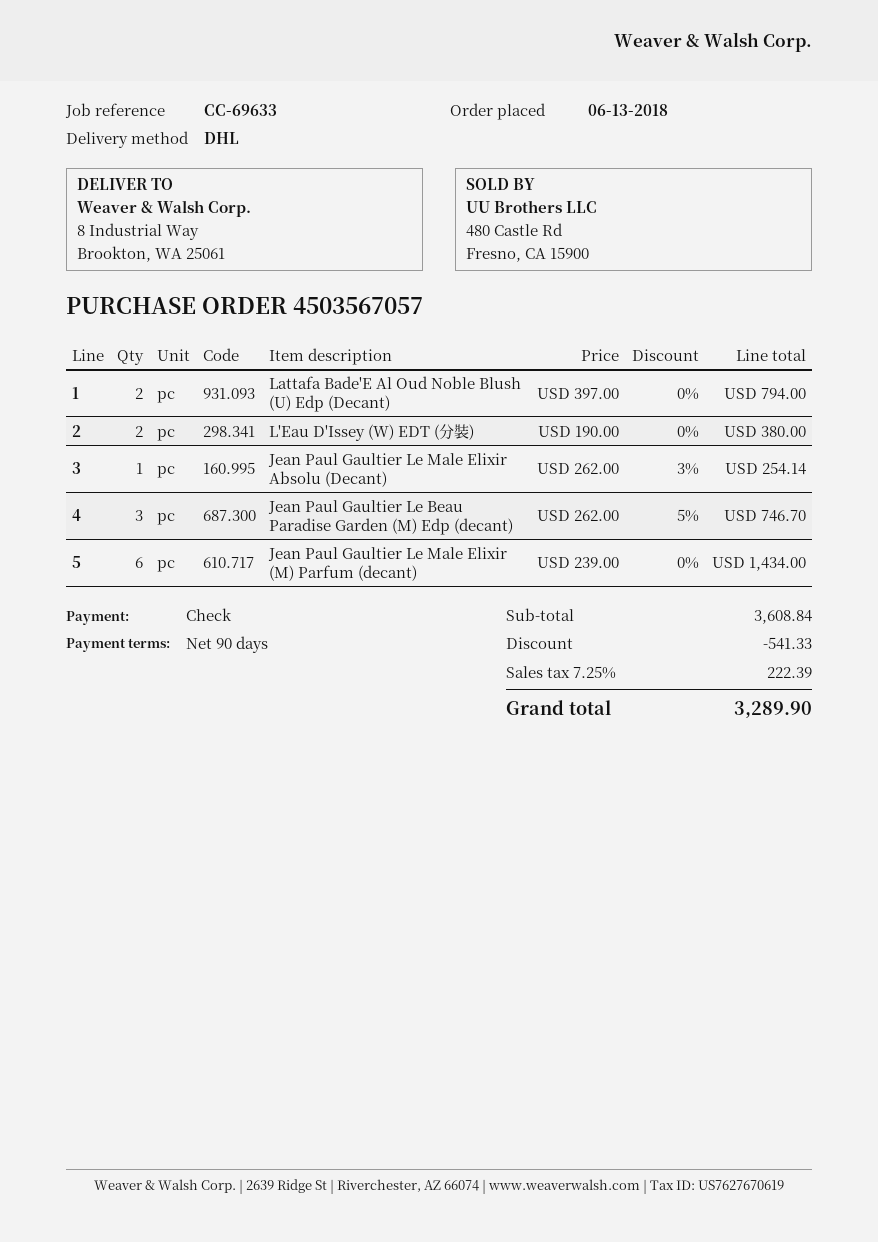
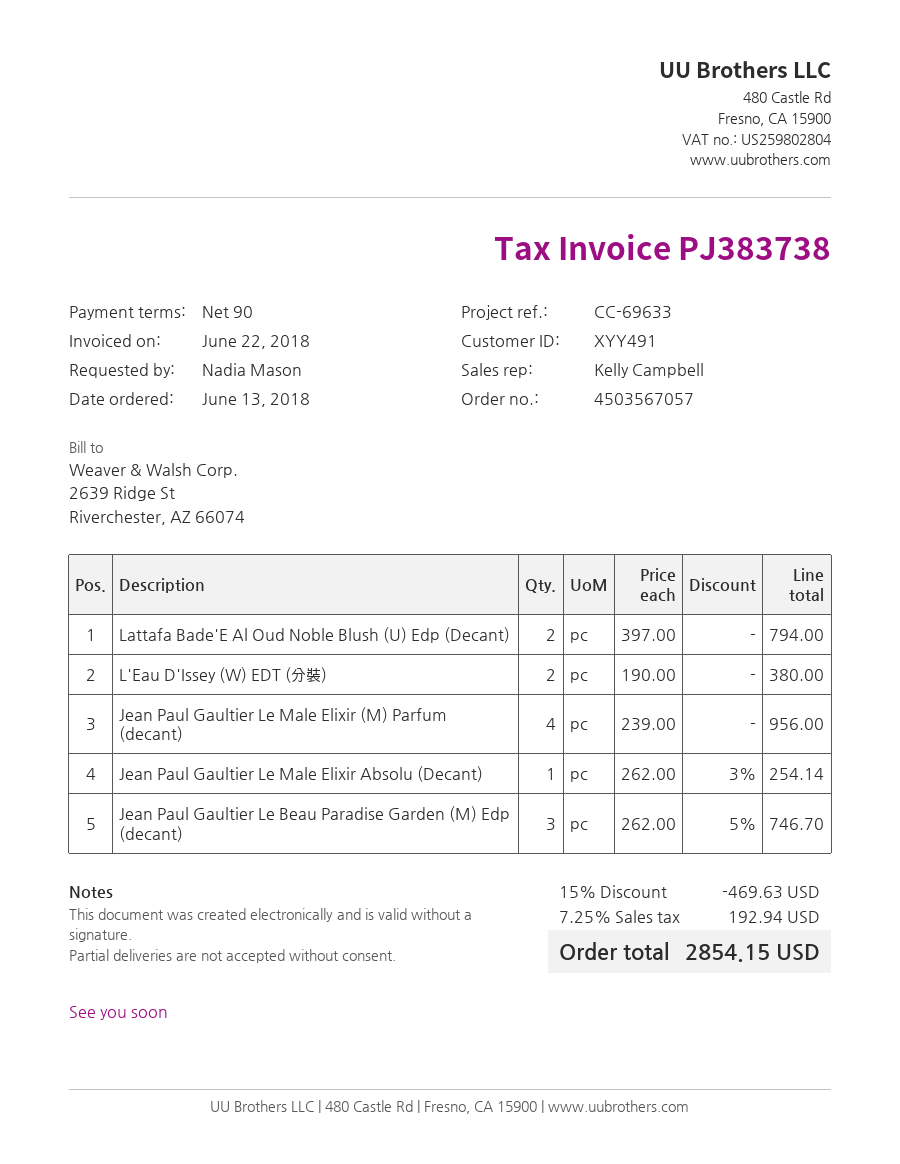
Jean Paul Gaultier Le Male Elixir (M) Parfum (decant): 6 x 239.00 = 1434.00 -> 4 x 239.00 = 956.00
discount: 541.33 -> 469.63
tax: 7.25% = 222.39 -> 7.25% = 192.94
total: 3289.90 -> 2854.15

